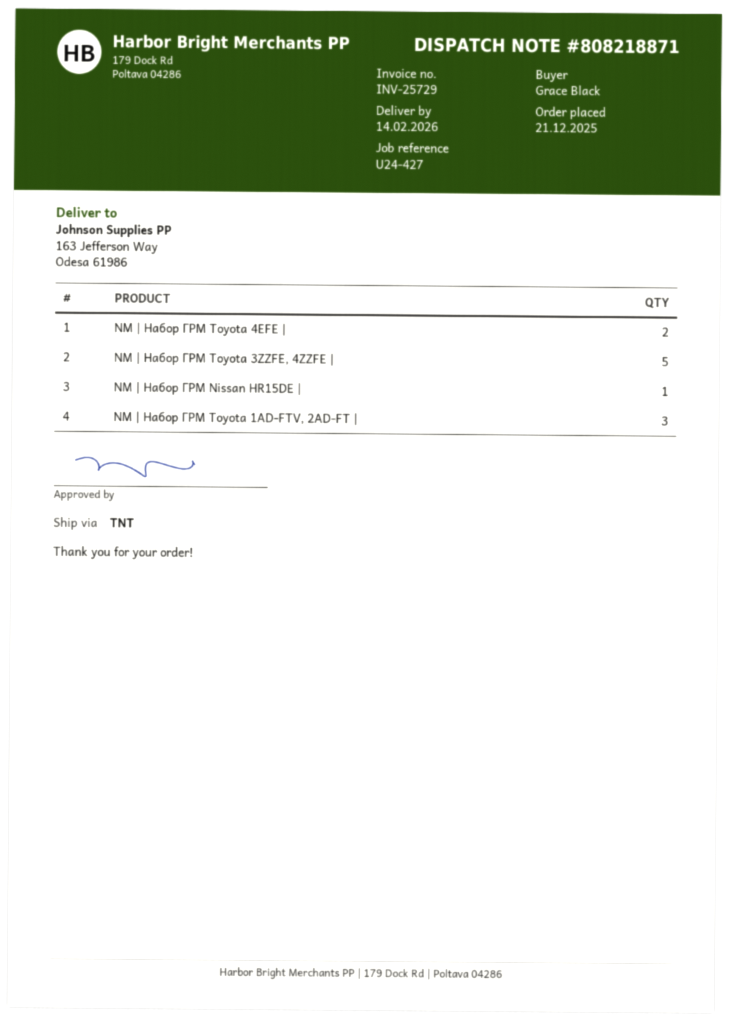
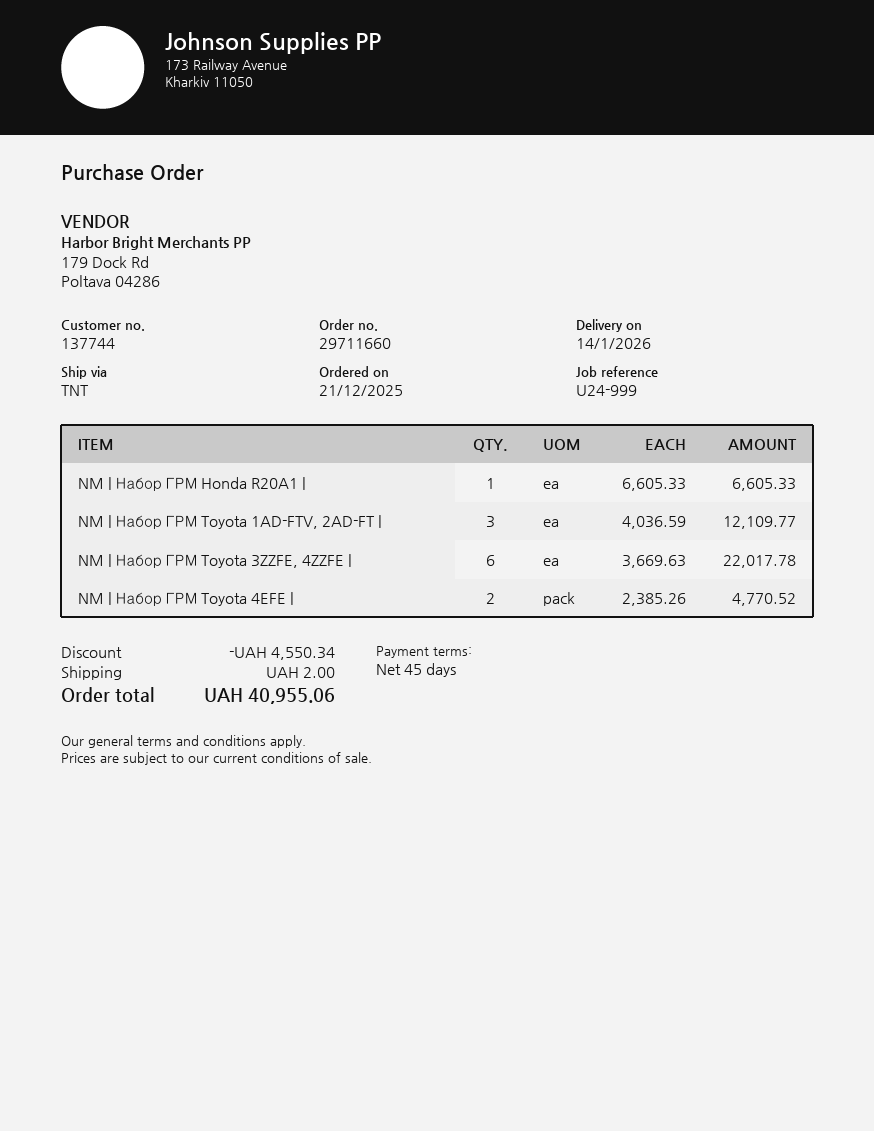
delivery date: 2026-02-14 -> 2026-01-14
reference: U24-427 -> U24-999
NM | Набор ГРМ Toyota 3ZZFE, 4ZZFE |: 5 -> 6
NM | Набор ГРМ Nissan HR15DE |: 1 -> none
NM | Набор ГРМ Honda R20A1 |: none -> 1

